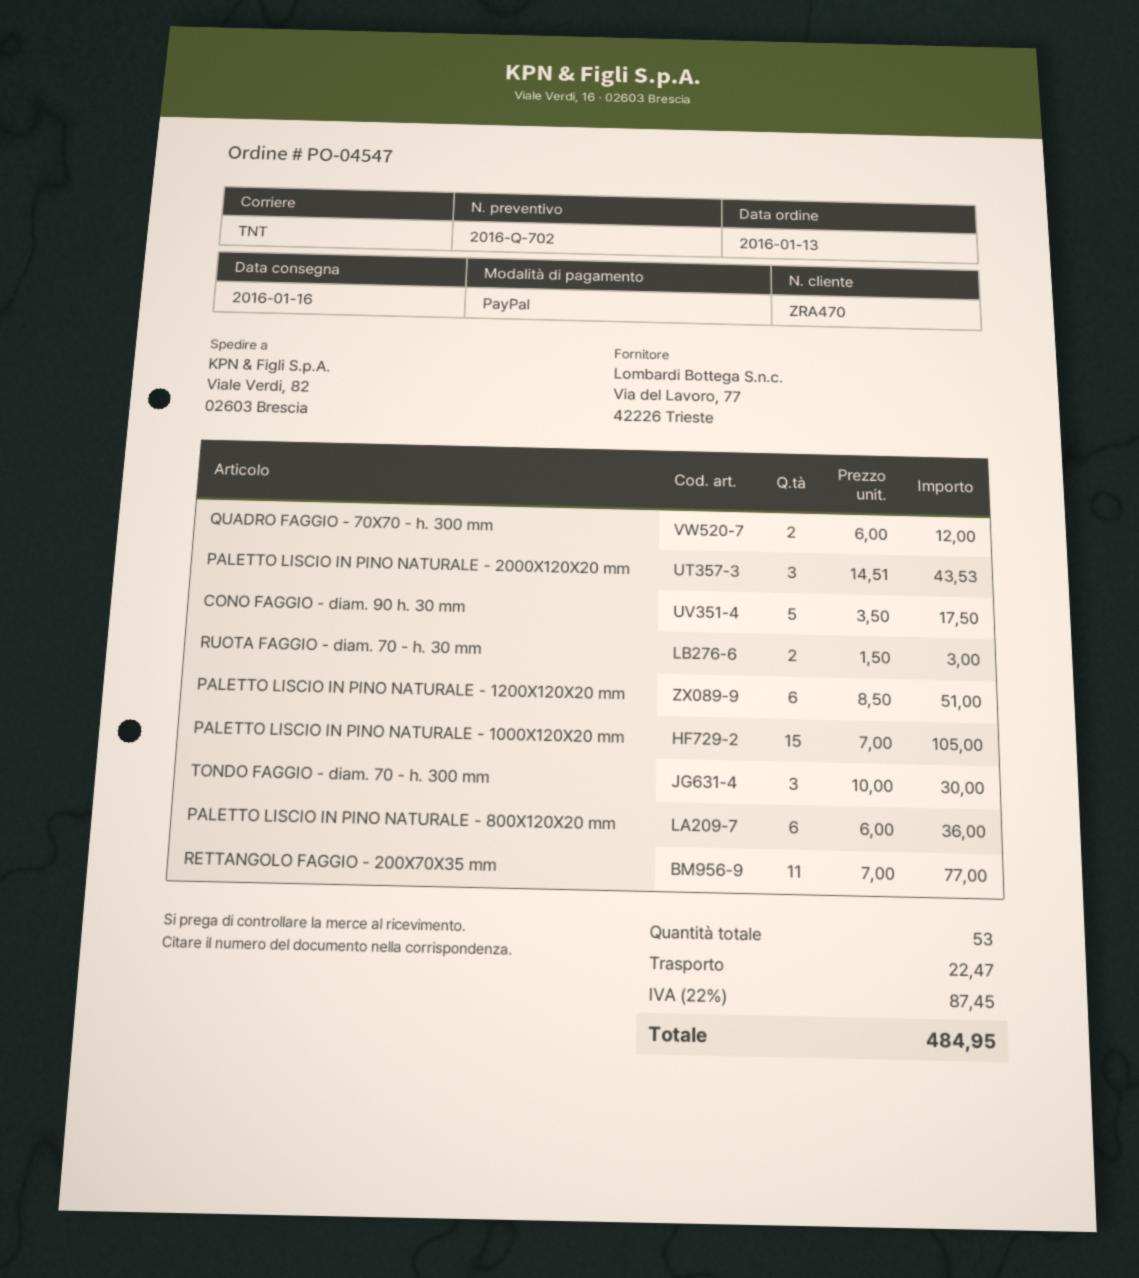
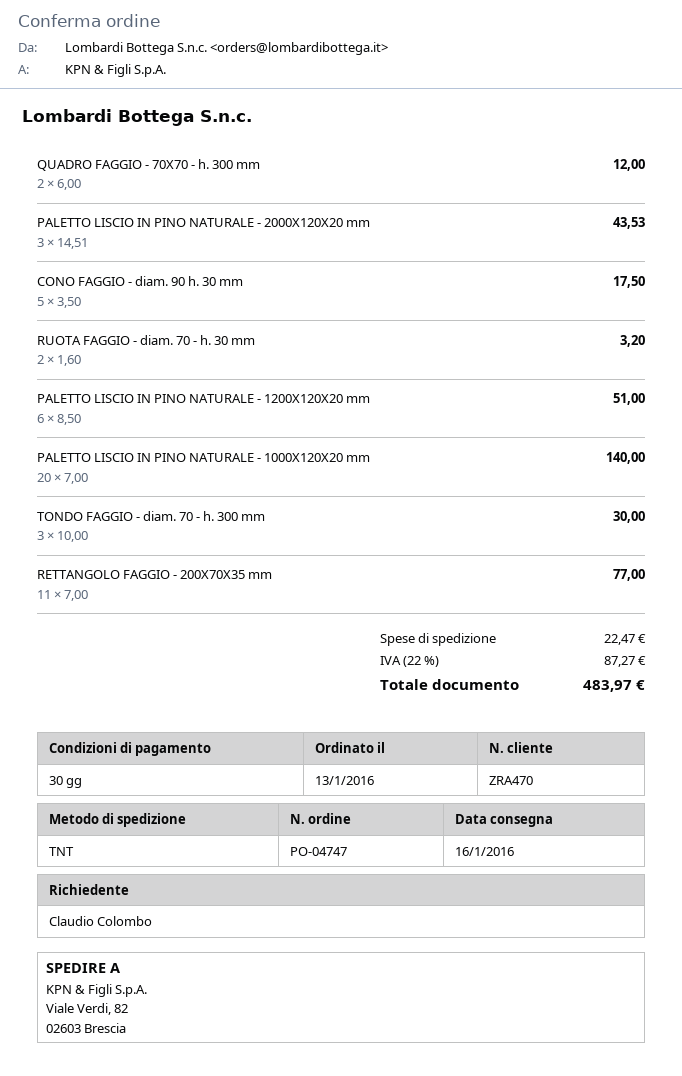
order number: PO-04547 -> PO-04747
RUOTA FAGGIO - diam. 70 - h. 30 mm: 2 x 1.50 = 3.00 -> 2 x 1.60 = 3.20
PALETTO LISCIO IN PINO NATURALE - 1000X120X20 mm: 15 x 7.00 = 105.00 -> 20 x 7.00 = 140.00
PALETTO LISCIO IN PINO NATURALE - 800X120X20 mm: 6 x 6.00 = 36.00 -> none
tax: 22% = 87.45 -> 22% = 87.27
total: 484.95 -> 483.97

